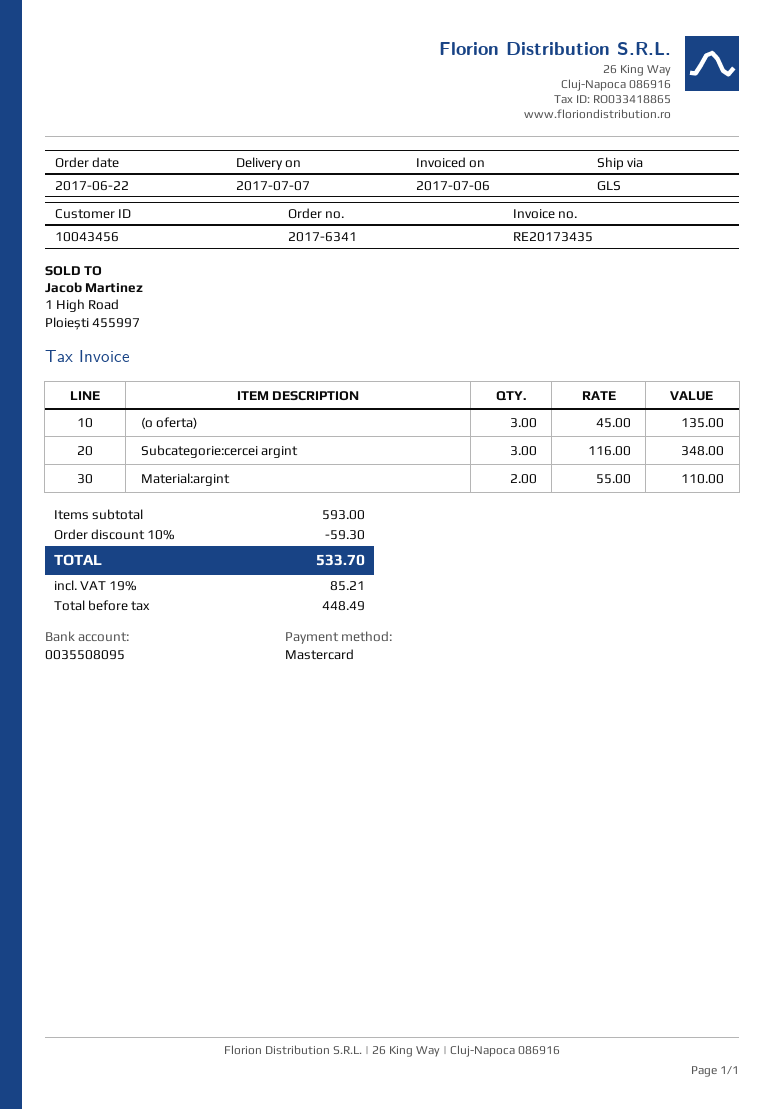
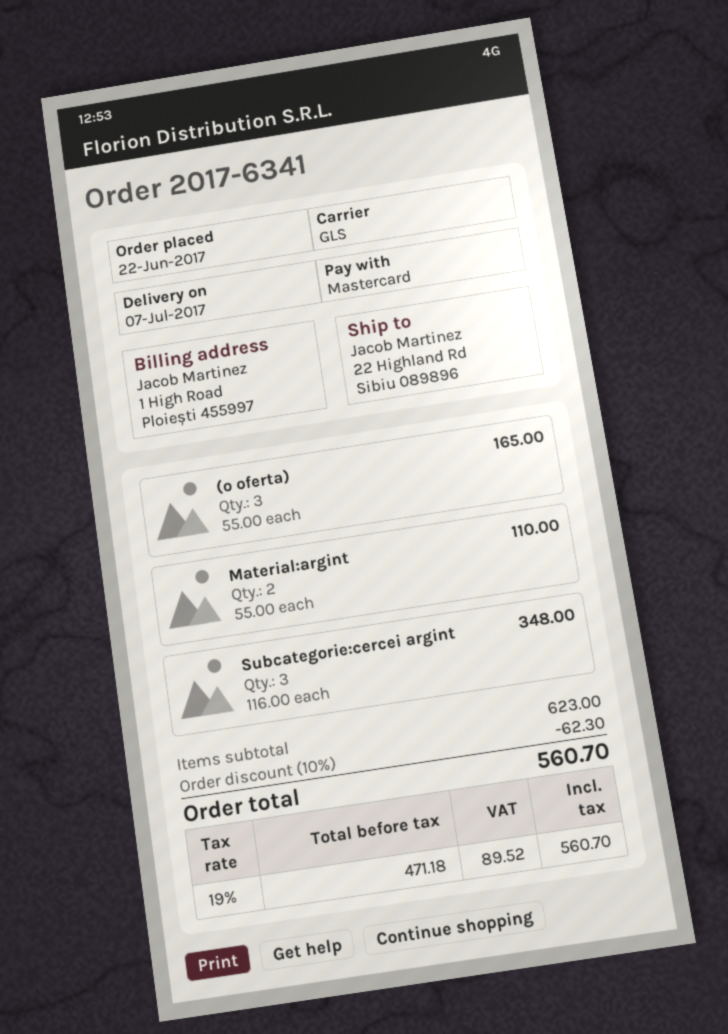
(o oferta): 3 x 45.00 = 135.00 -> 3 x 55.00 = 165.00
subtotal: 593.00 -> 623.00
discount: 10% = 59.30 -> 10% = 62.30
net: 448.49 -> 471.18
tax: 19% = 85.21 -> 19% = 89.52
total: 533.70 -> 560.70

